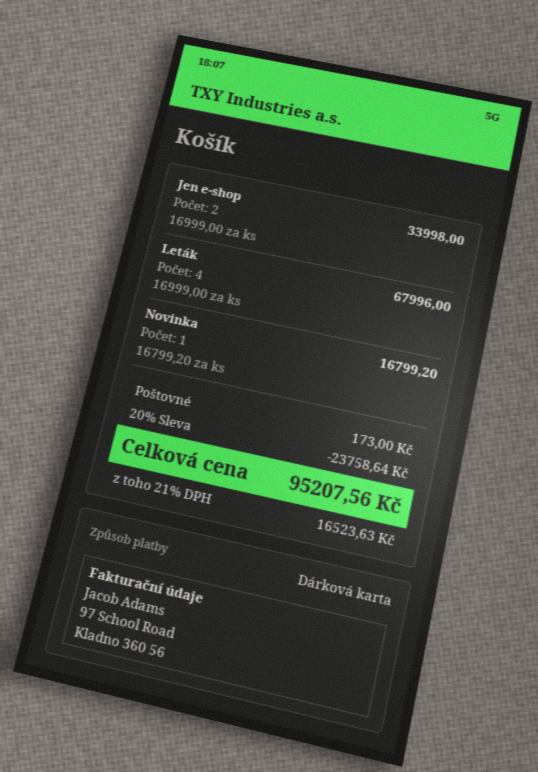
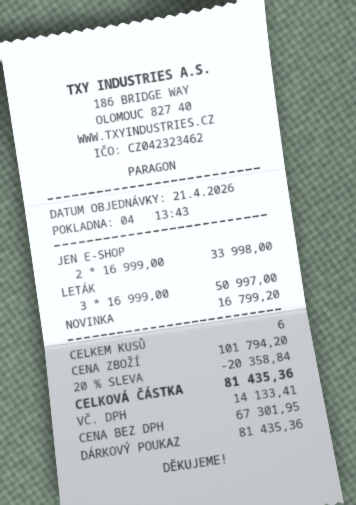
Leták: 4 x 16999.00 = 67996.00 -> 3 x 16999.00 = 50997.00
discount: 20% = 23758.64 -> 20% = 20358.84
shipping: 173.00 -> none
tax: 16523.63 -> 14133.41
total: 95207.56 -> 81435.36

